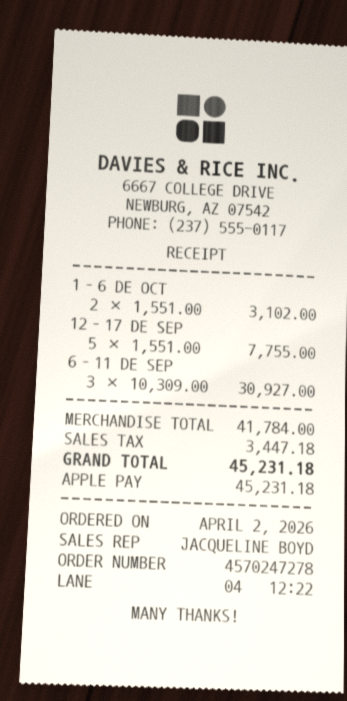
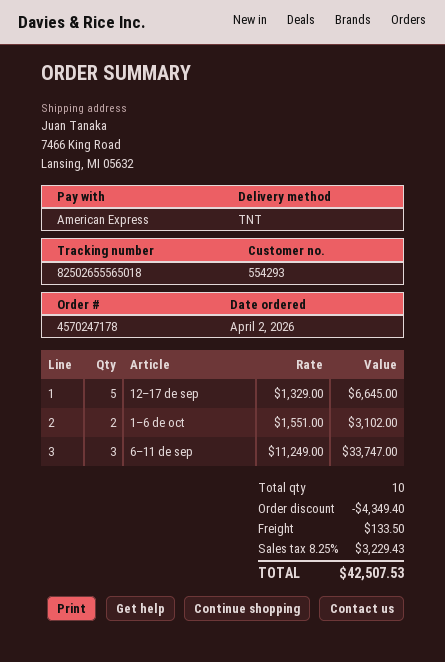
order number: 4570247278 -> 4570247178
payment method: Apple Pay -> American Express
12–17 DE SEP: 5 x 1551.00 = 7755.00 -> 5 x 1329.00 = 6645.00
6–11 DE SEP: 3 x 10309.00 = 30927.00 -> 3 x 11249.00 = 33747.00
discount: none -> 4349.40
shipping: none -> 133.50
tax: 3447.18 -> 3229.43
total: 45231.18 -> 42507.53

